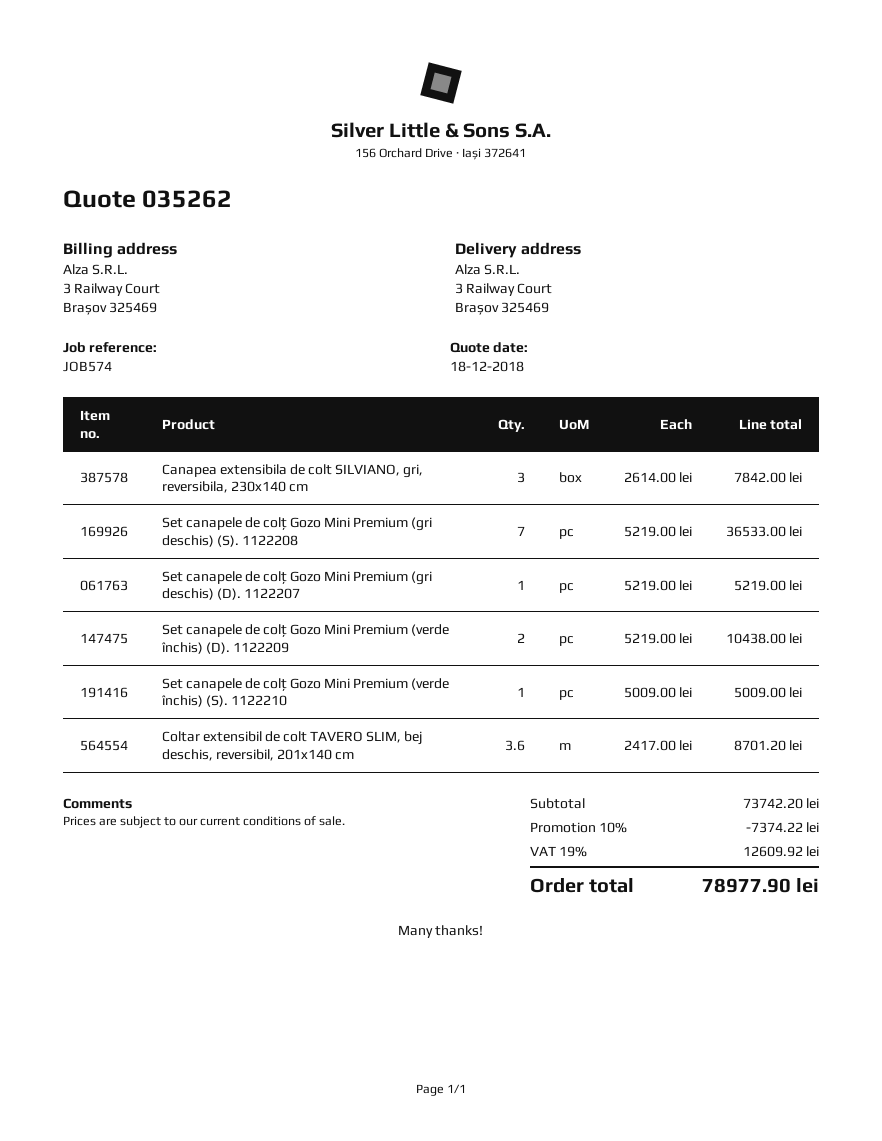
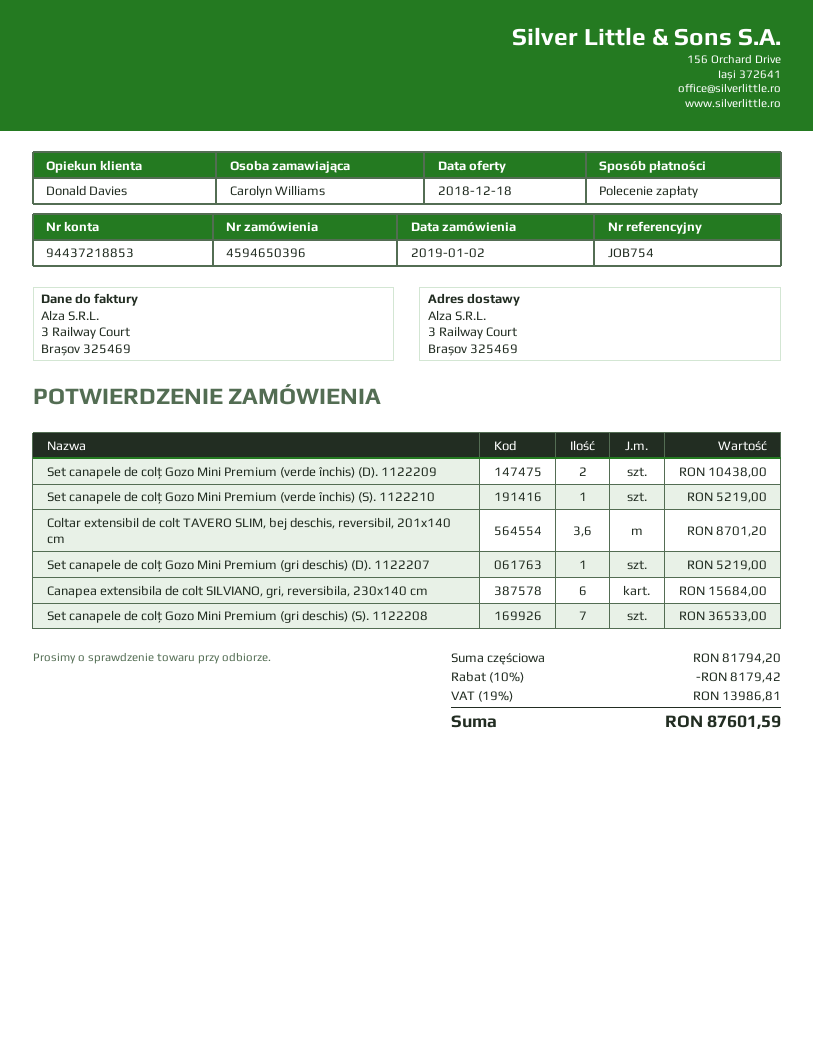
reference: JOB574 -> JOB754
Canapea extensibila de colt SILVIANO, gri, reversibila, 230x140 cm: 3 for 7842.00 -> 6 for 15684.00
Set canapele de colț Gozo Mini Premium (verde închis) (S). 1122210: 1 for 5009.00 -> 1 for 5219.00
subtotal: 73742.20 -> 81794.20
discount: 10% = 7374.22 -> 10% = 8179.42
tax: 19% = 12609.92 -> 19% = 13986.81
total: 78977.90 -> 87601.59

